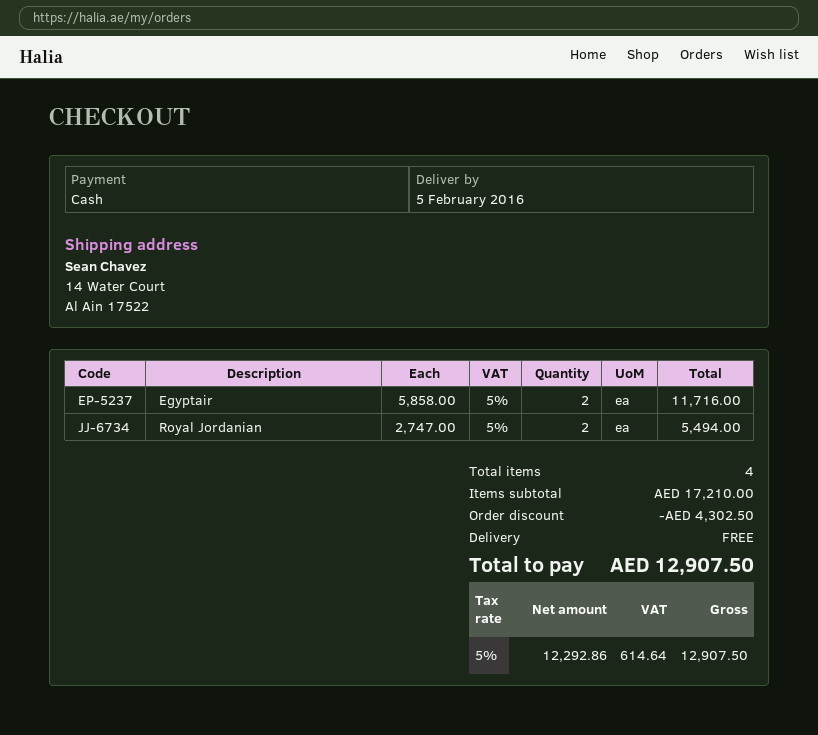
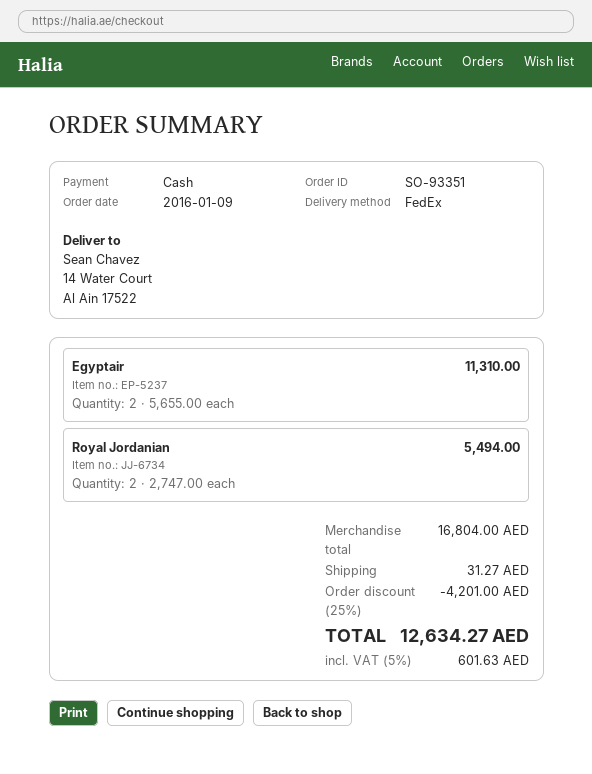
Egyptair: 2 x 5858.00 = 11716.00 -> 2 x 5655.00 = 11310.00
subtotal: 17210.00 -> 16804.00
discount: 4302.50 -> 4201.00
shipping: 0.00 -> 31.27
tax: 5% = 614.64 -> 5% = 601.63
total: 12907.50 -> 12634.27

